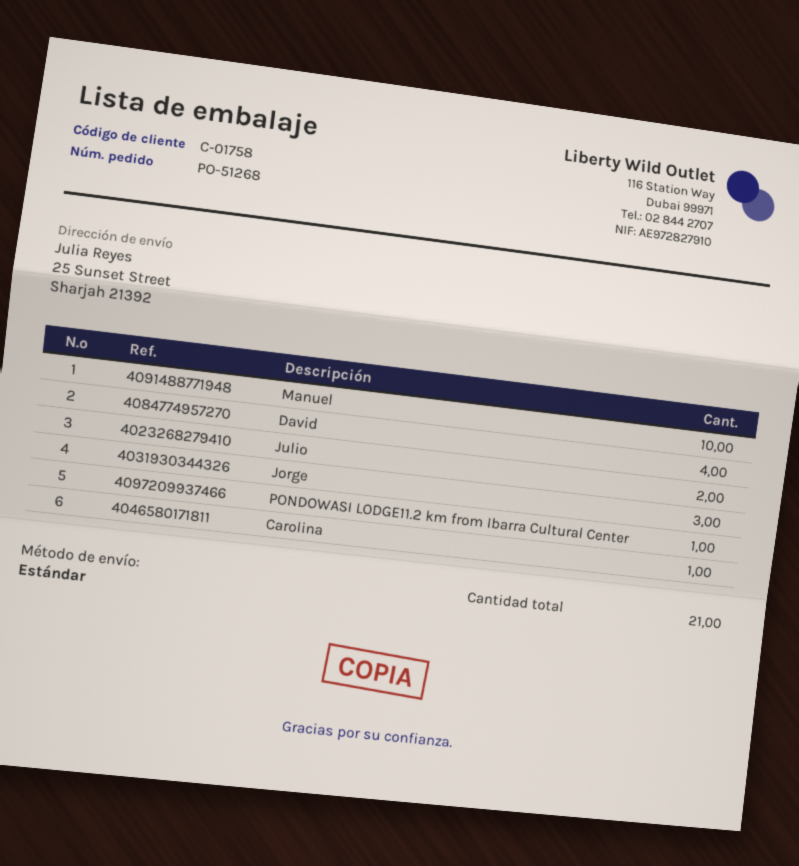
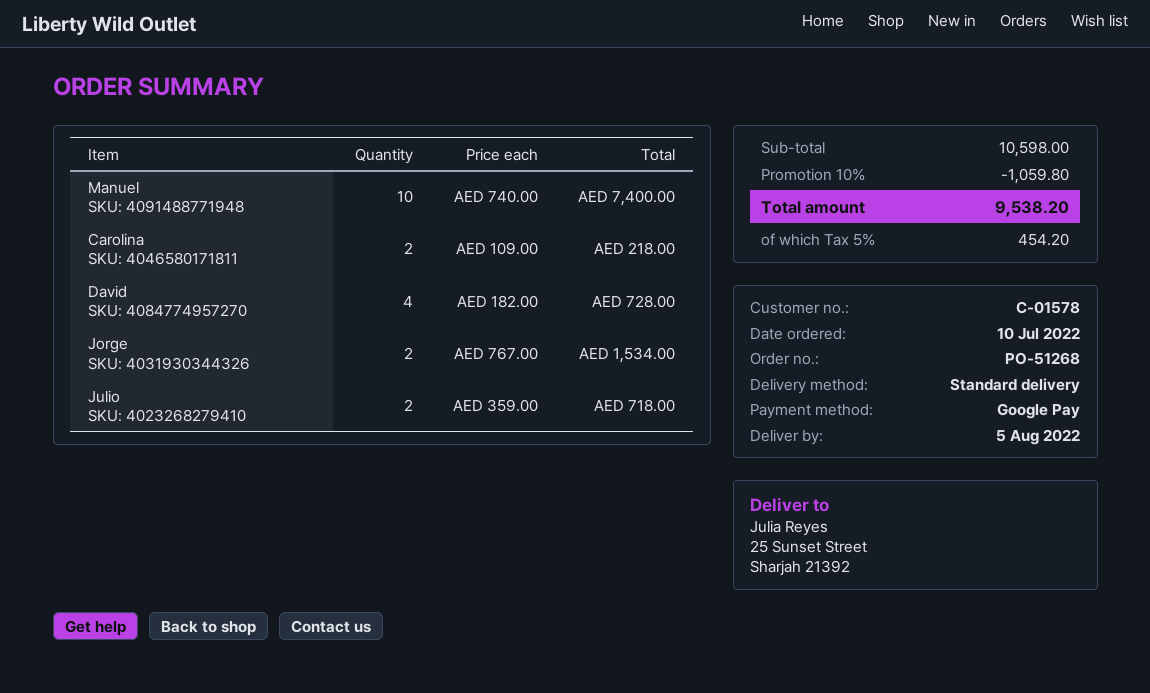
customer number: C-01758 -> C-01578
Jorge: 3 -> 2
PONDOWASI LODGE11.2 km from Ibarra Cultural Center: 1 -> none
Carolina: 1 -> 2

